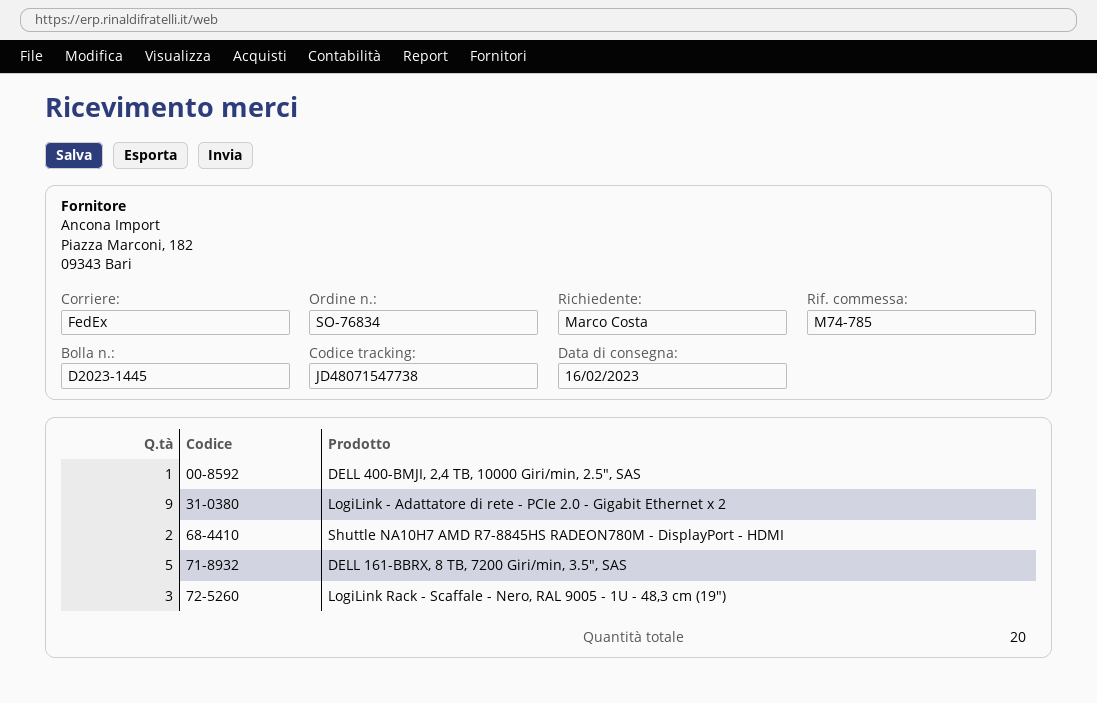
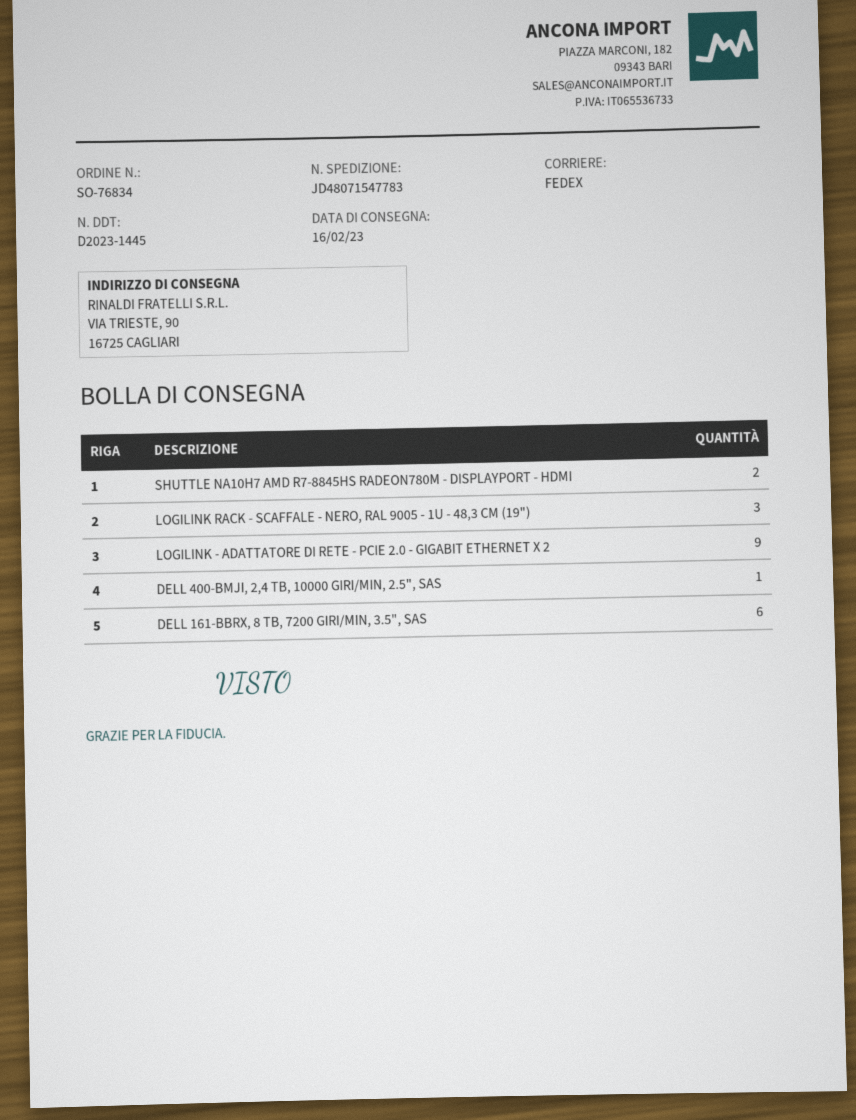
tracking number: JD48071547738 -> JD48071547783
DELL 161-BBRX, 8 TB, 7200 Giri/min, 3.5", SAS: 5 -> 6

